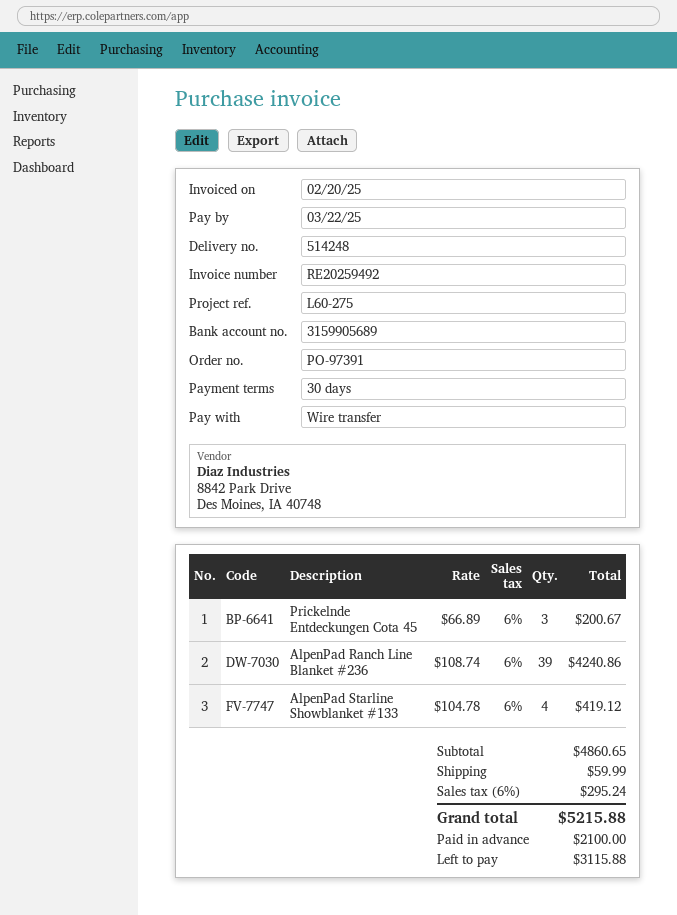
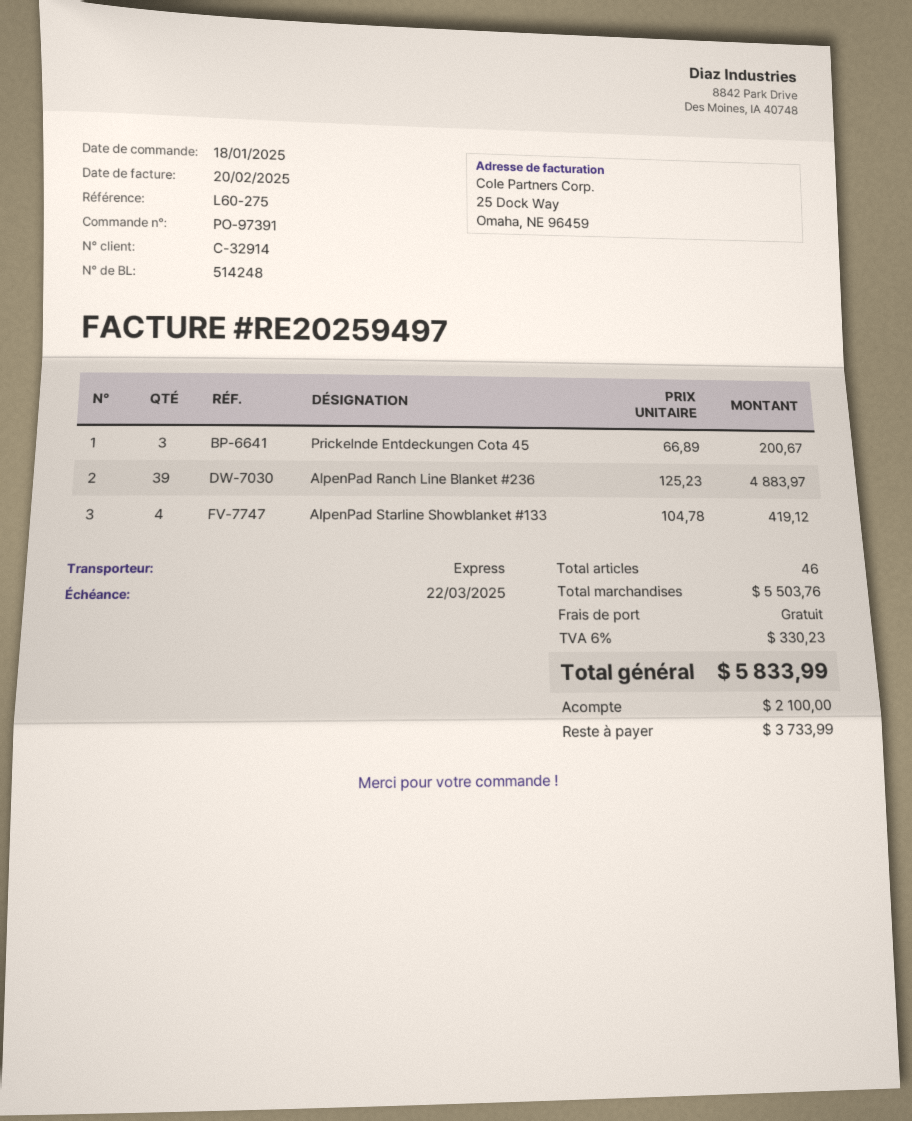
invoice number: RE20259492 -> RE20259497
AlpenPad Ranch Line Blanket #236: 39 x 108.74 = 4240.86 -> 39 x 125.23 = 4883.97
subtotal: 4860.65 -> 5503.76
shipping: 59.99 -> 0.00
tax: 6% = 295.24 -> 6% = 330.23
total: 5215.88 -> 5833.99
balance: 3115.88 -> 3733.99

